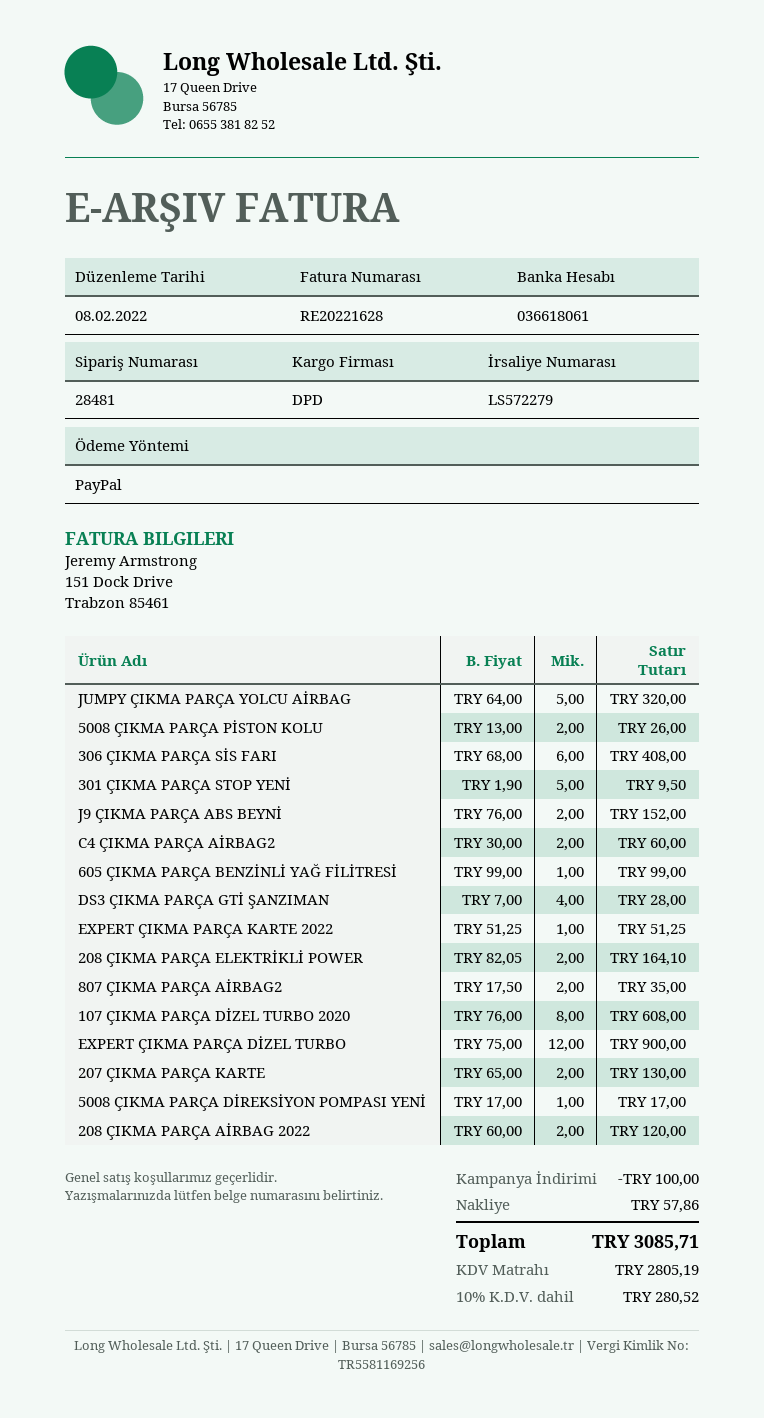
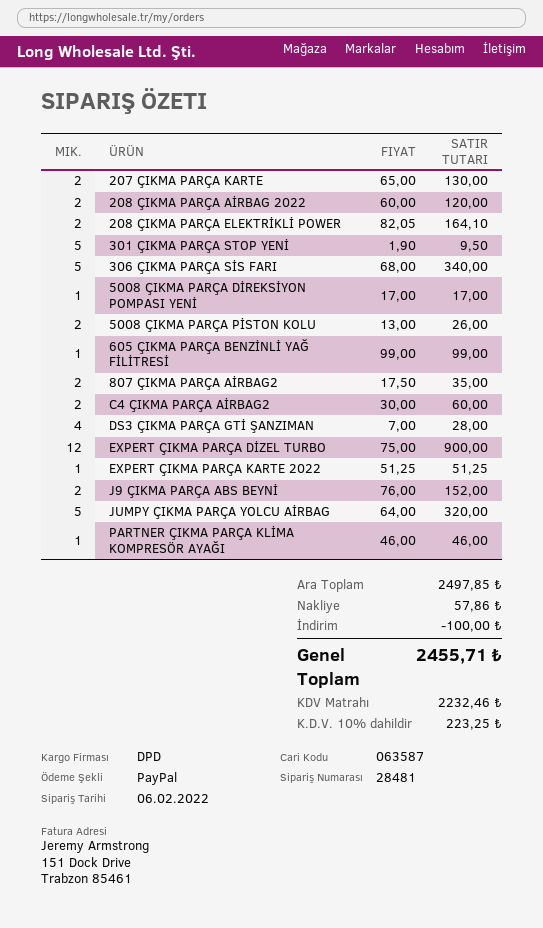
306 ÇIKMA PARÇA SİS FARI: 6 x 68.00 = 408.00 -> 5 x 68.00 = 340.00
107 ÇIKMA PARÇA DİZEL TURBO 2020: 8 x 76.00 = 608.00 -> none
PARTNER ÇIKMA PARÇA KLİMA KOMPRESÖR AYAĞI: none -> 1 x 46.00 = 46.00
net: 2805.19 -> 2232.46
tax: 10% = 280.52 -> 10% = 223.25
total: 3085.71 -> 2455.71

